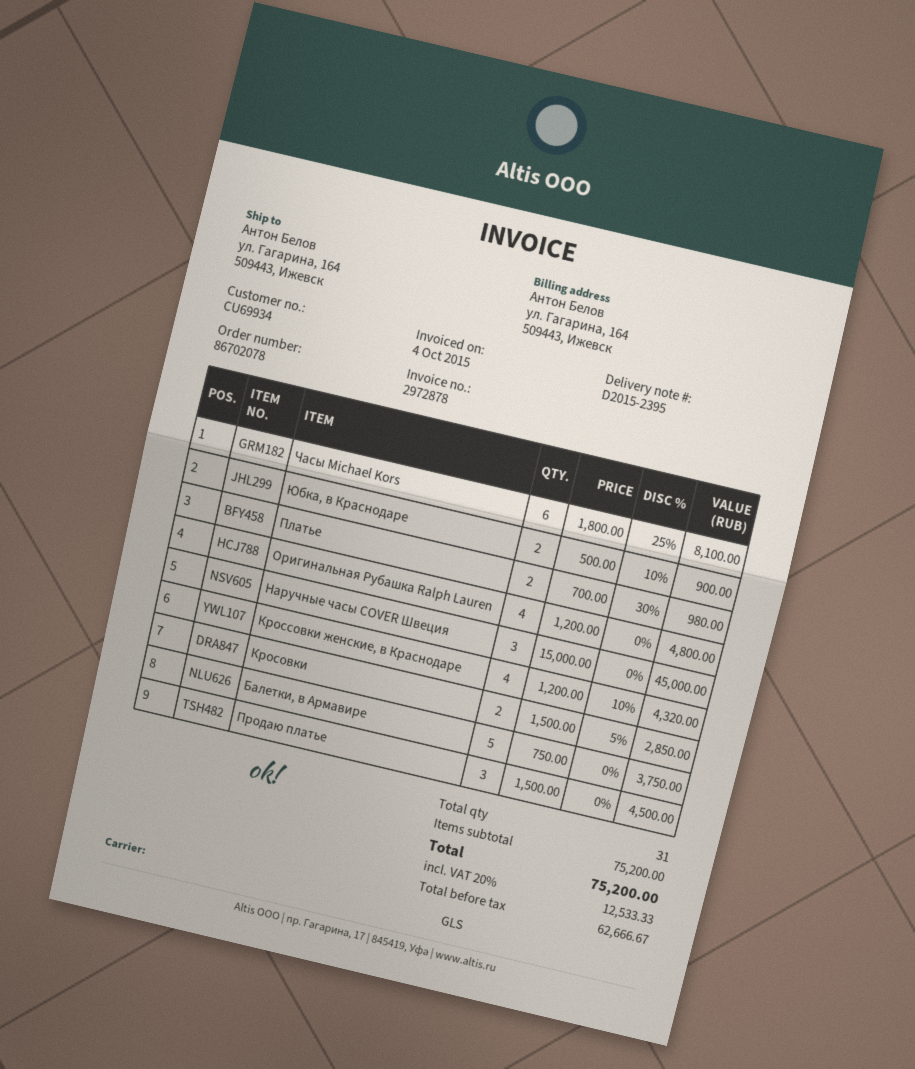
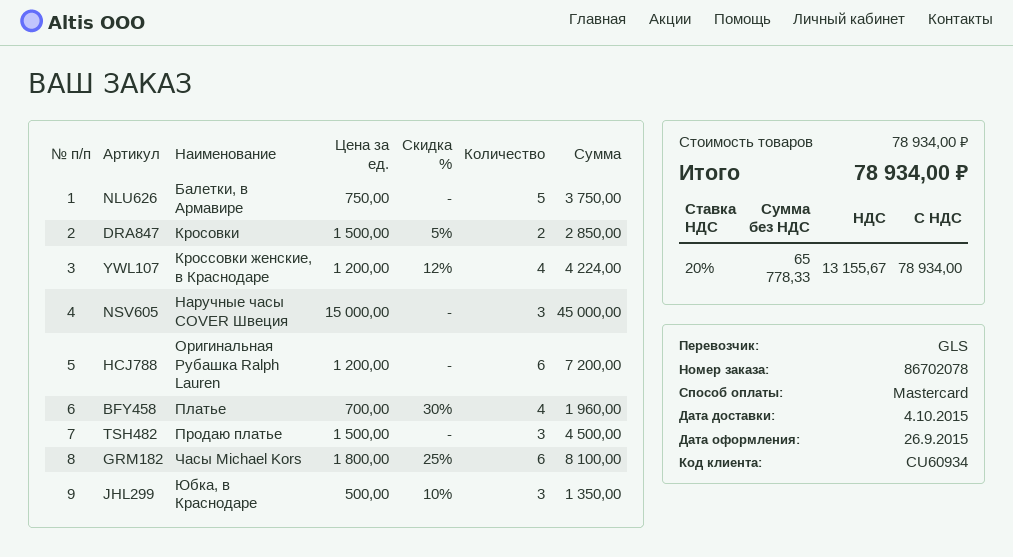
customer number: CU69934 -> CU60934
Юбка, в Краснодаре: 2 x 500.00 - 10% = 900.00 -> 3 x 500.00 - 10% = 1350.00
Платье: 2 x 700.00 - 30% = 980.00 -> 4 x 700.00 - 30% = 1960.00
Оригинальная Рубашка Ralph Lauren: 4 x 1200.00 = 4800.00 -> 6 x 1200.00 = 7200.00
Кроссовки женские, в Краснодаре: 4 x 1200.00 - 10% = 4320.00 -> 4 x 1200.00 - 12% = 4224.00
subtotal: 75200.00 -> 78934.00
net: 62666.67 -> 65778.33
tax: 20% = 12533.33 -> 20% = 13155.67
total: 75200.00 -> 78934.00

